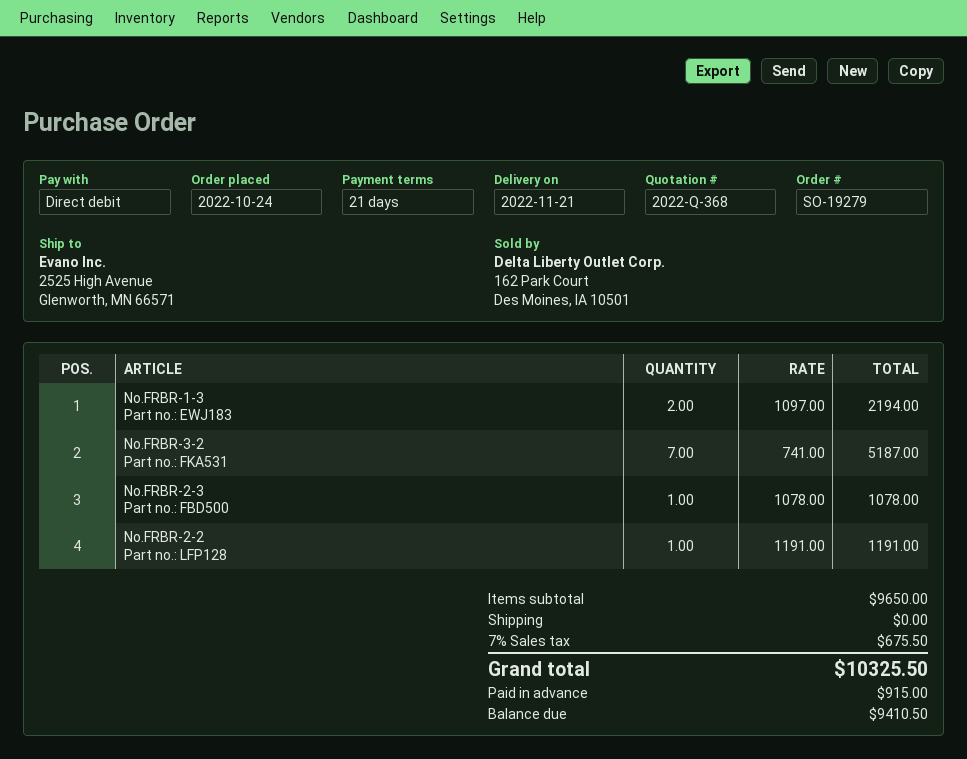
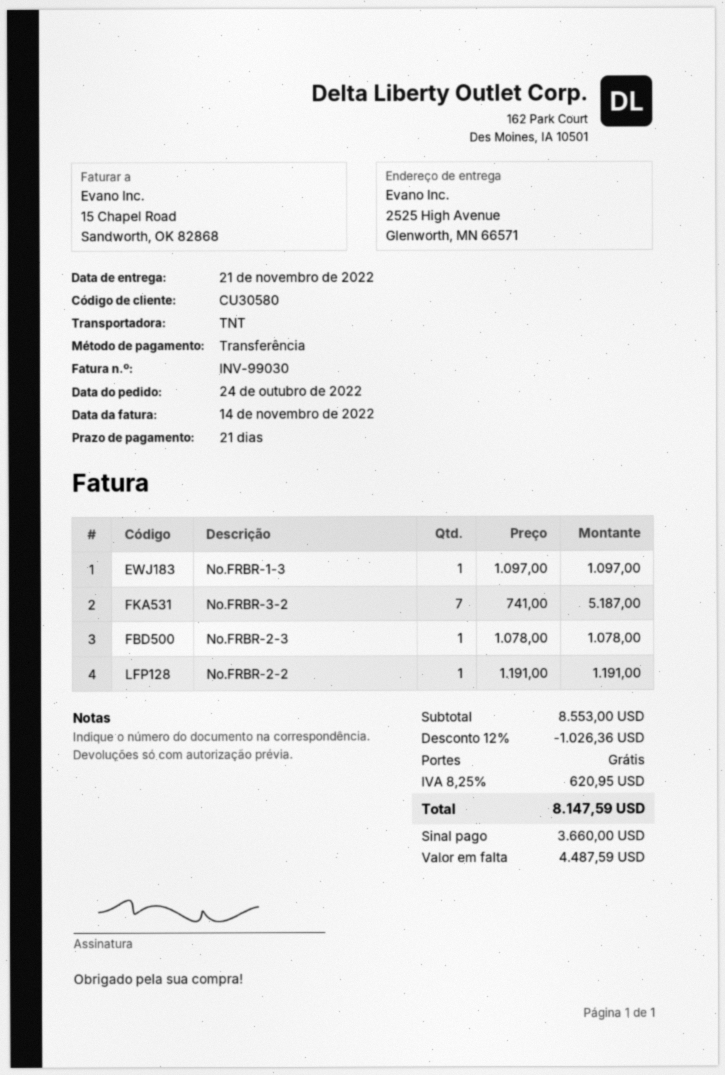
payment method: direct debit -> bank transfer
No.FRBR-1-3: 2 x 1097.00 = 2194.00 -> 1 x 1097.00 = 1097.00
subtotal: 9650.00 -> 8553.00
discount: none -> 12% = 1026.36
tax: 7% = 675.50 -> 8.25% = 620.95
total: 10325.50 -> 8147.59
deposit: 915.00 -> 3660.00
balance: 9410.50 -> 4487.59

